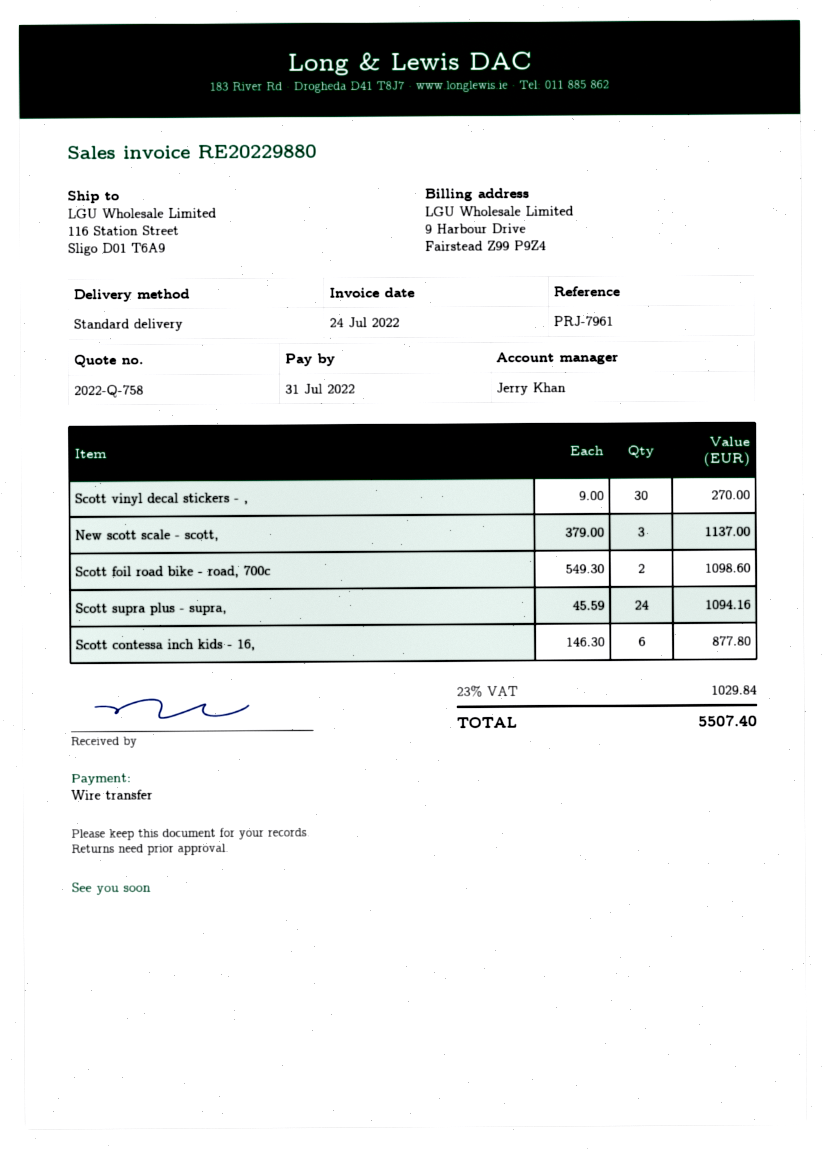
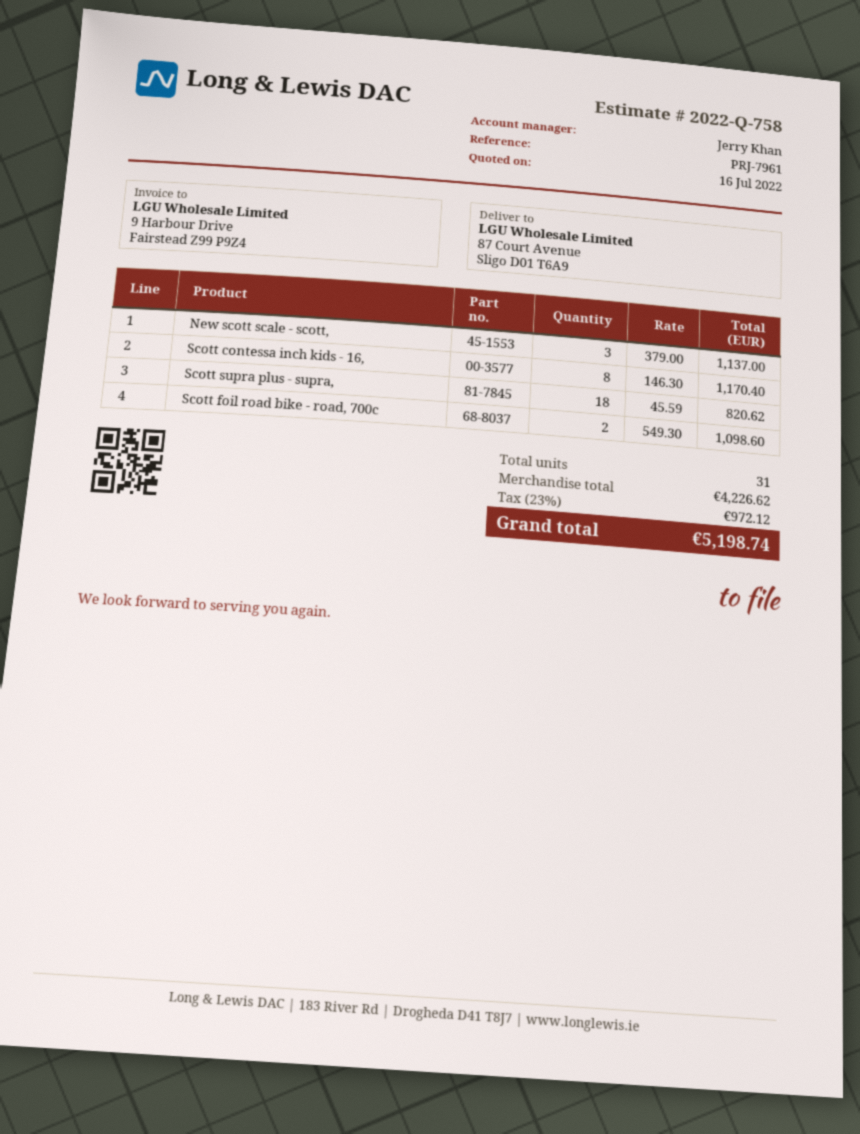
ship to: 116 Station Street, Sligo D01 T6A9 -> 87 Court Avenue, Sligo D01 T6A9
Scott vinyl decal stickers - ,: 30 x 9.00 = 270.00 -> none
Scott supra plus - supra,: 24 x 45.59 = 1094.16 -> 18 x 45.59 = 820.62
Scott contessa inch kids - 16,: 6 x 146.30 = 877.80 -> 8 x 146.30 = 1170.40
tax: 23% = 1029.84 -> 23% = 972.12
total: 5507.40 -> 5198.74

